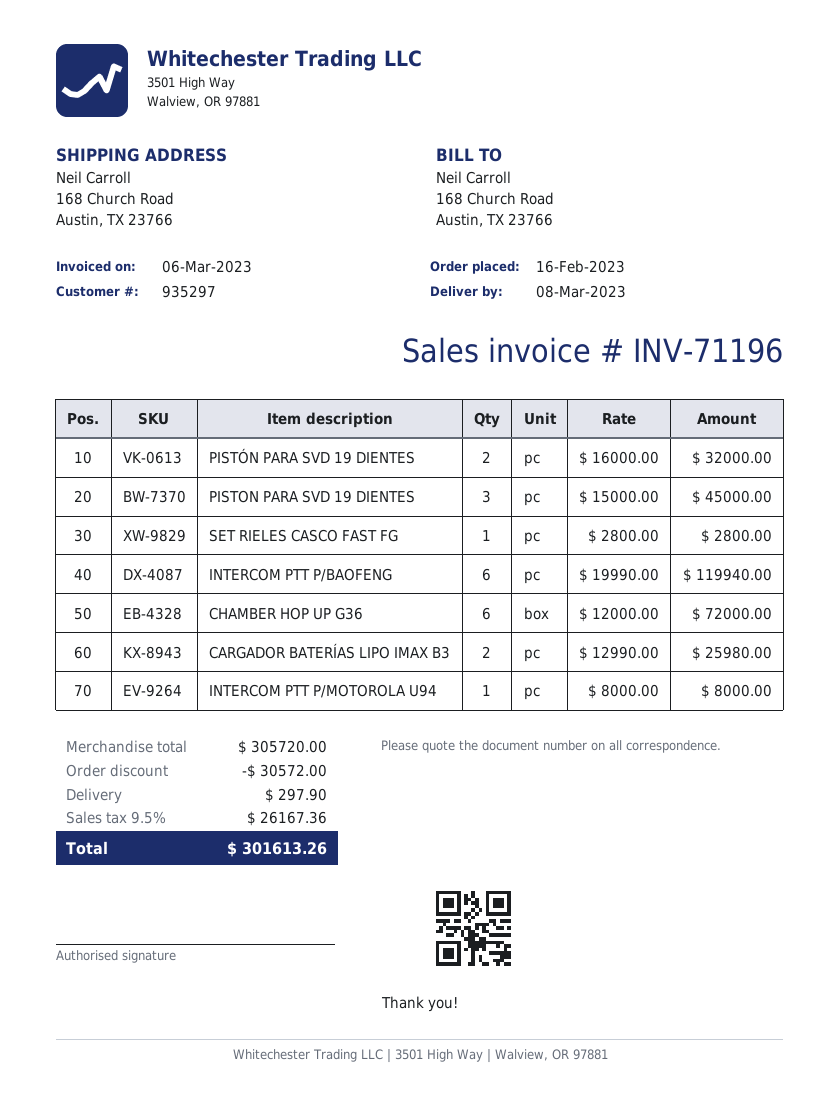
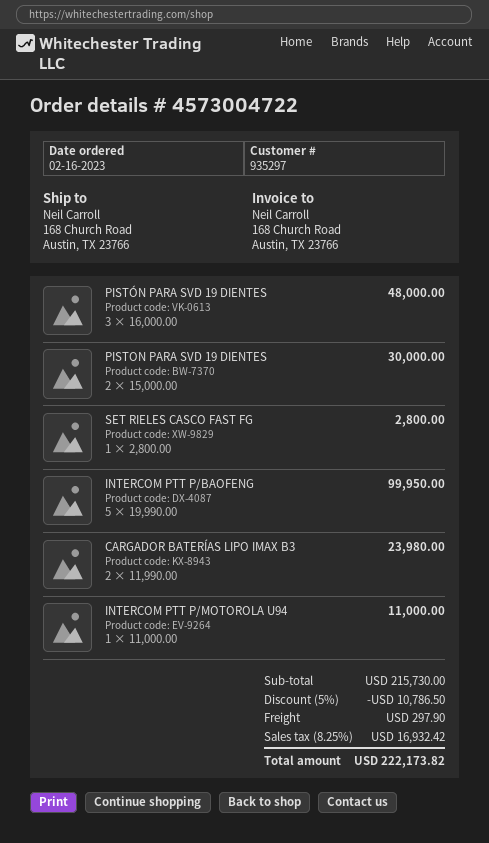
PISTÓN PARA SVD 19 DIENTES: 2 x 16000.00 = 32000.00 -> 3 x 16000.00 = 48000.00
PISTON PARA SVD 19 DIENTES: 3 x 15000.00 = 45000.00 -> 2 x 15000.00 = 30000.00
INTERCOM PTT P/BAOFENG: 6 x 19990.00 = 119940.00 -> 5 x 19990.00 = 99950.00
CHAMBER HOP UP G36: 6 x 12000.00 = 72000.00 -> none
CARGADOR BATERÍAS LIPO IMAX B3: 2 x 12990.00 = 25980.00 -> 2 x 11990.00 = 23980.00
INTERCOM PTT P/MOTOROLA U94: 1 x 8000.00 = 8000.00 -> 1 x 11000.00 = 11000.00
subtotal: 305720.00 -> 215730.00
discount: 30572.00 -> 10786.50
tax: 9.5% = 26167.36 -> 8.25% = 16932.42
total: 301613.26 -> 222173.82

